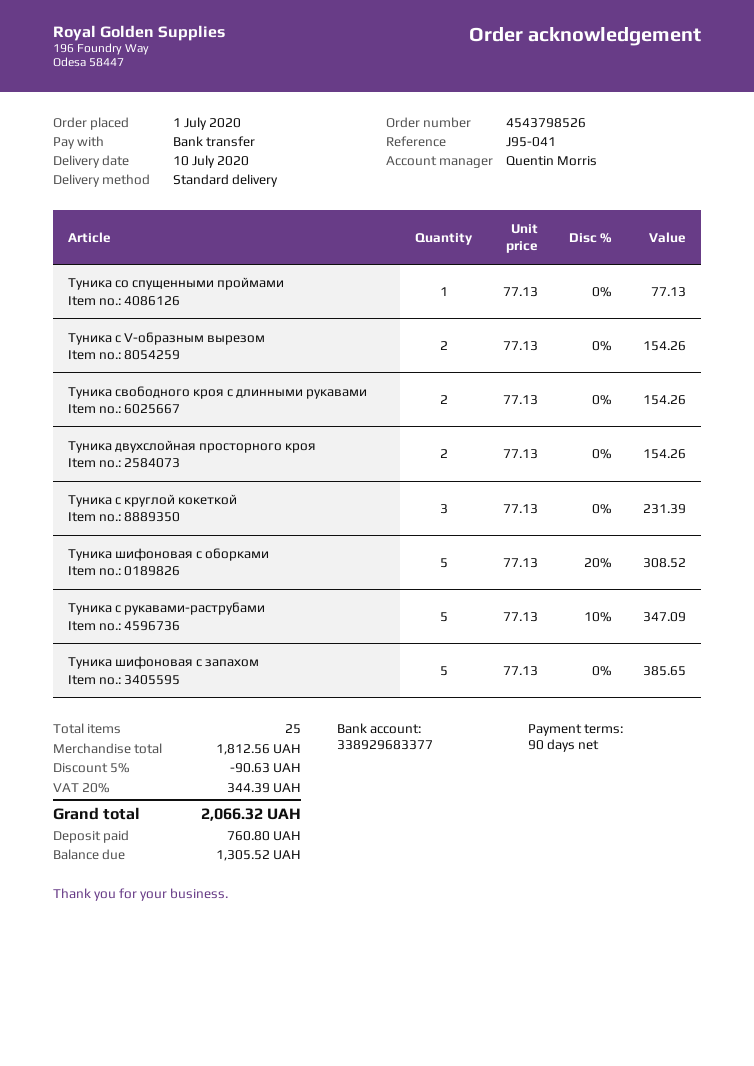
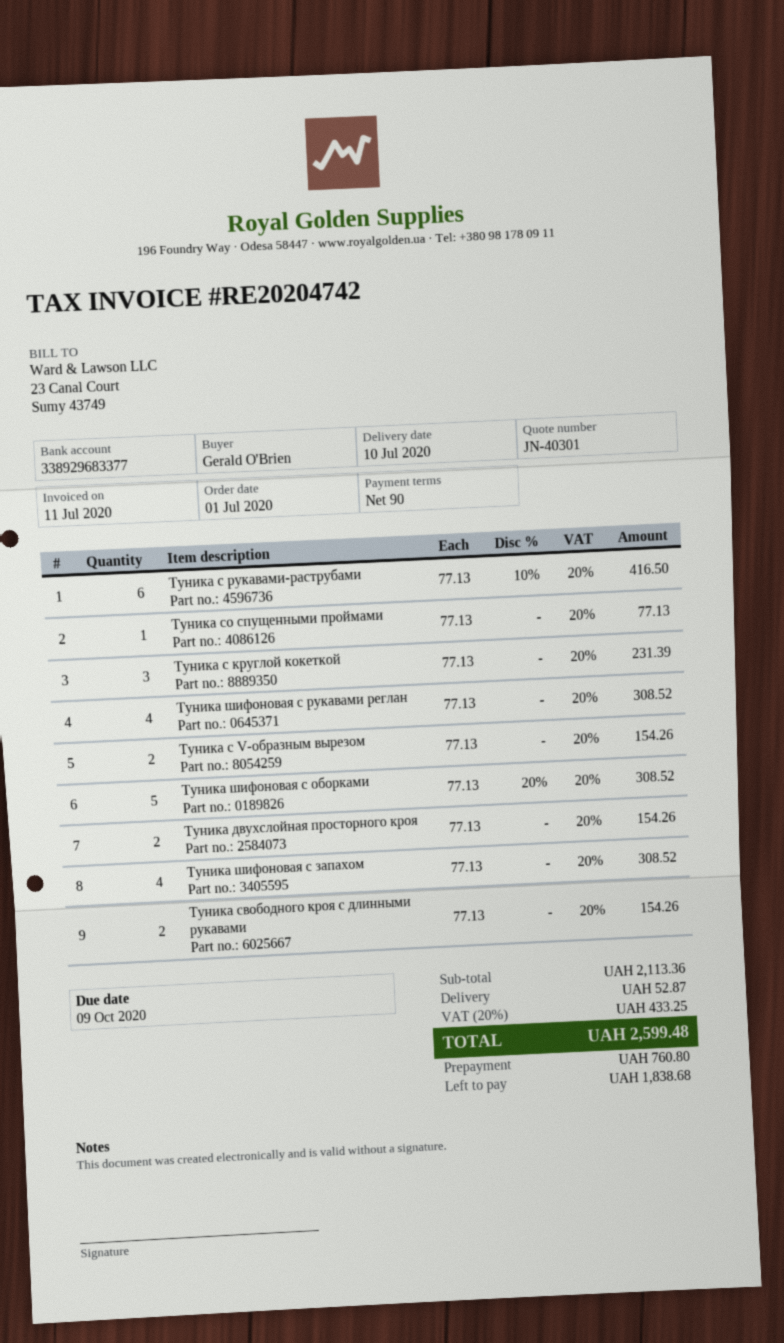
Туника с рукавами-раструбами: 5 x 77.13 - 10% = 347.09 -> 6 x 77.13 - 10% = 416.50
Туника шифоновая с запахом: 5 x 77.13 = 385.65 -> 4 x 77.13 = 308.52
Туника шифоновая с рукавами реглан: none -> 4 x 77.13 = 308.52
subtotal: 1812.56 -> 2113.36
discount: 5% = 90.63 -> none
shipping: none -> 52.87
tax: 20% = 344.39 -> 20% = 433.25
total: 2066.32 -> 2599.48
balance: 1305.52 -> 1838.68

